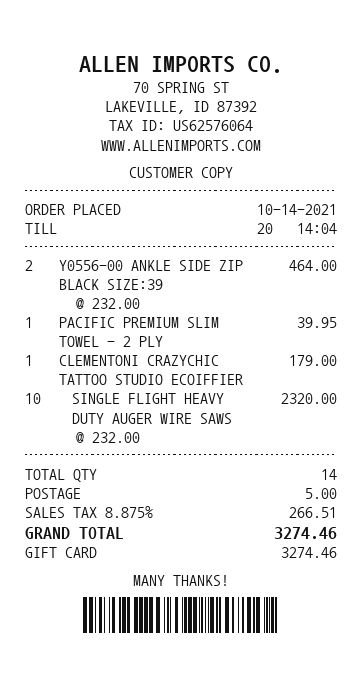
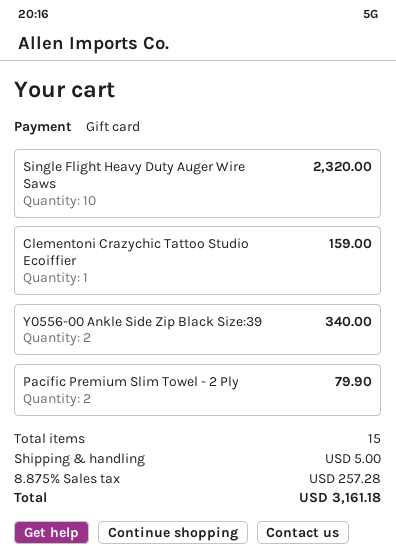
Y0556-00 ANKLE SIDE ZIP BLACK SIZE:39: 2 for 464.00 -> 2 for 340.00
PACIFIC PREMIUM SLIM TOWEL - 2 PLY: 1 for 39.95 -> 2 for 79.90
CLEMENTONI CRAZYCHIC TATTOO STUDIO ECOIFFIER: 1 for 179.00 -> 1 for 159.00
total quantity: 14 -> 15
tax: 8.875% = 266.51 -> 8.875% = 257.28
total: 3274.46 -> 3161.18

